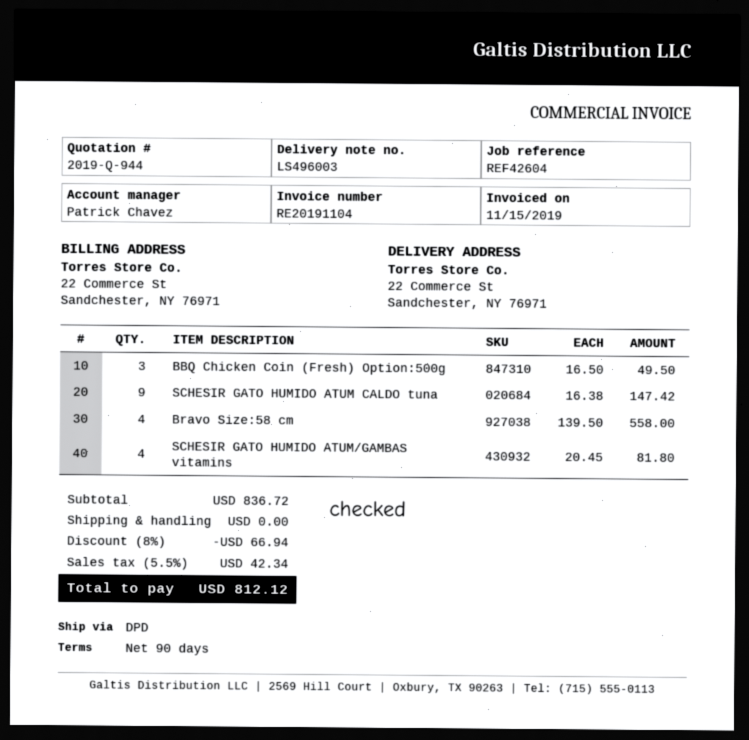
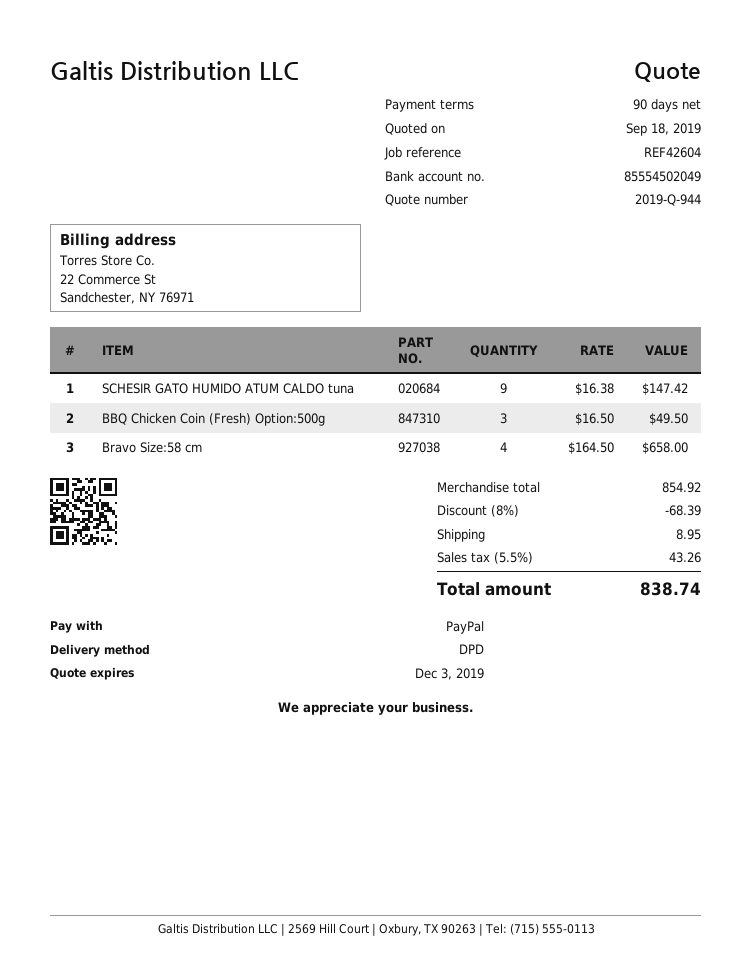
Bravo Size:58 cm: 4 x 139.50 = 558.00 -> 4 x 164.50 = 658.00
SCHESIR GATO HUMIDO ATUM/GAMBAS vitamins: 4 x 20.45 = 81.80 -> none
subtotal: 836.72 -> 854.92
discount: 8% = 66.94 -> 8% = 68.39
shipping: 0.00 -> 8.95
tax: 5.5% = 42.34 -> 5.5% = 43.26
total: 812.12 -> 838.74

